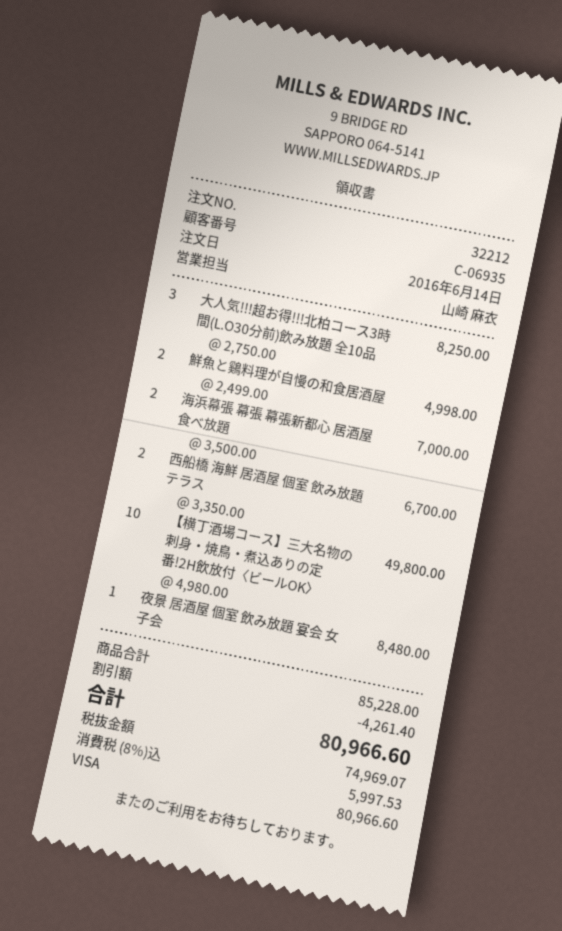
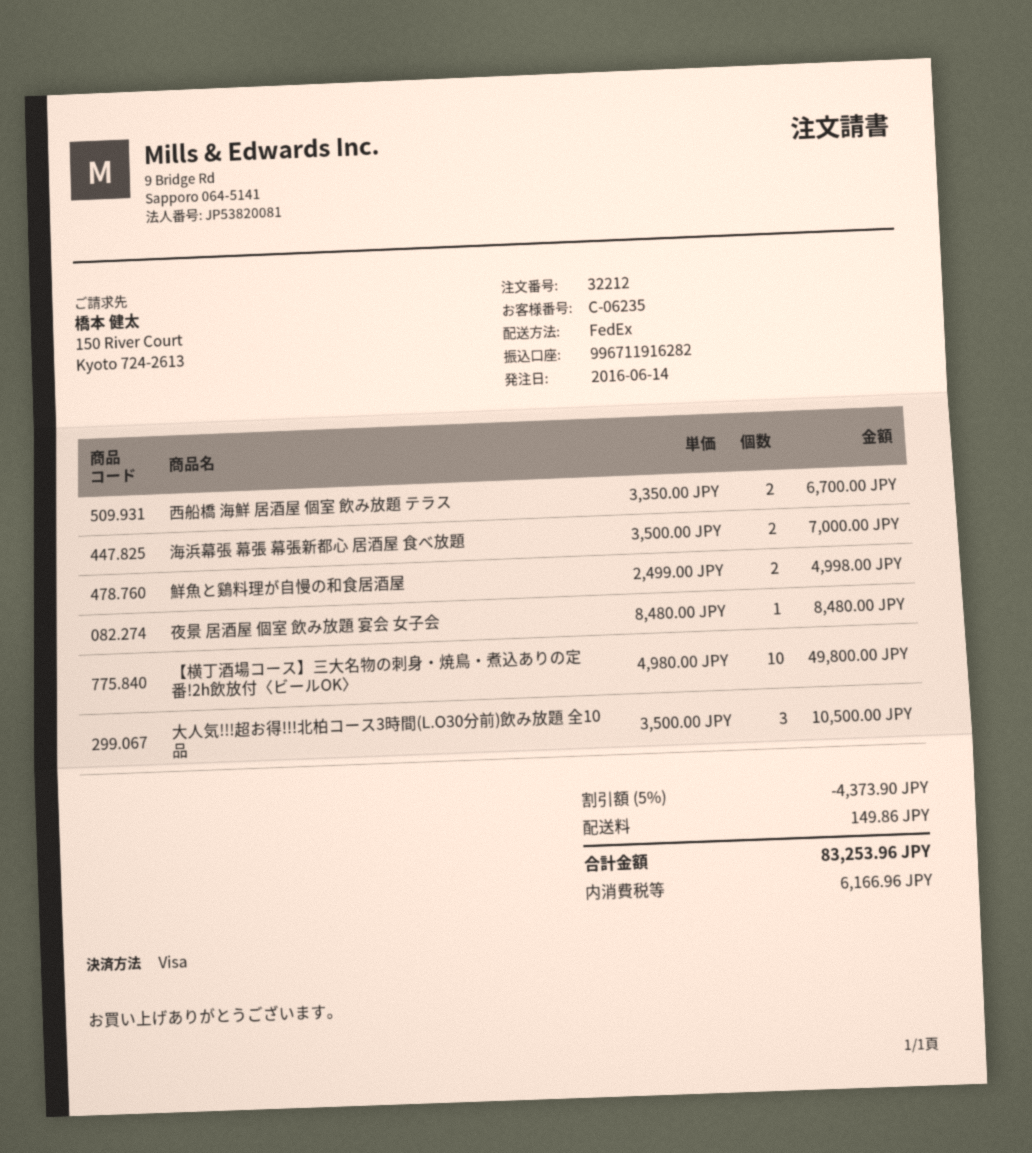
customer number: C-06935 -> C-06235
大人気!!!超お得!!!北柏コース3時間(L.O30分前)飲み放題 全10品: 3 x 2750.00 = 8250.00 -> 3 x 3500.00 = 10500.00
discount: 4261.40 -> 4373.90
shipping: none -> 149.86
tax: 5997.53 -> 6166.96
total: 80966.60 -> 83253.96

